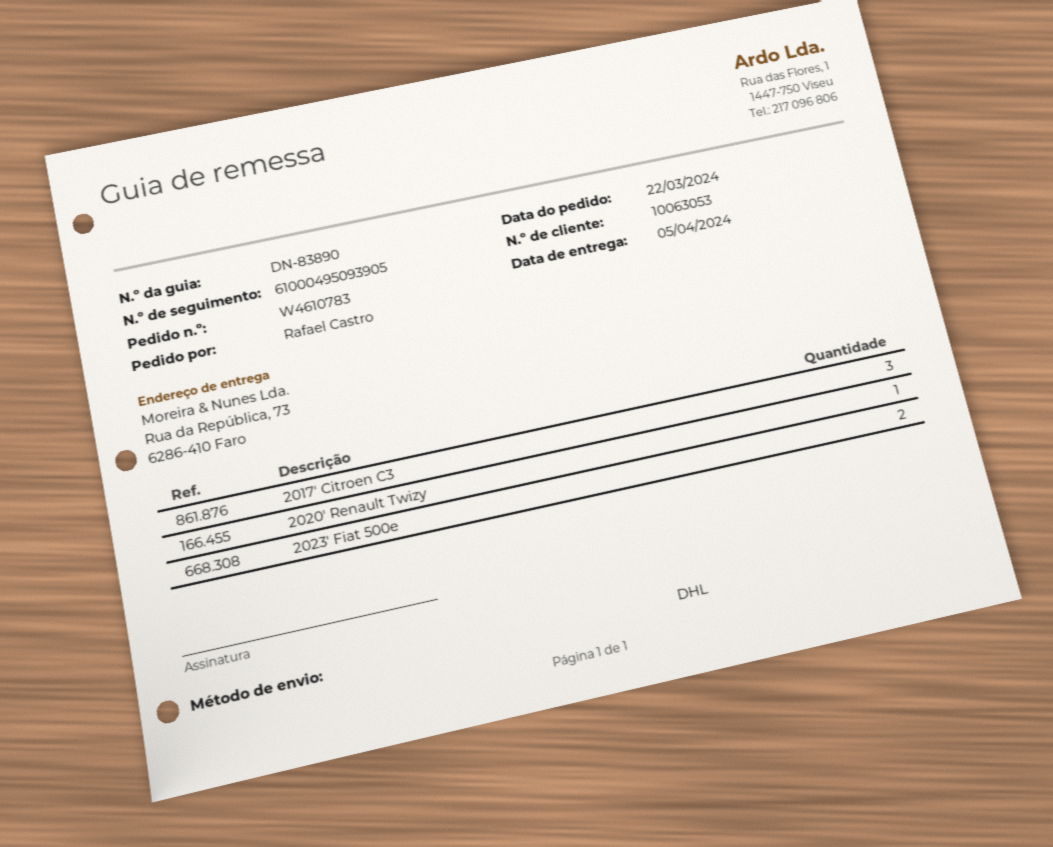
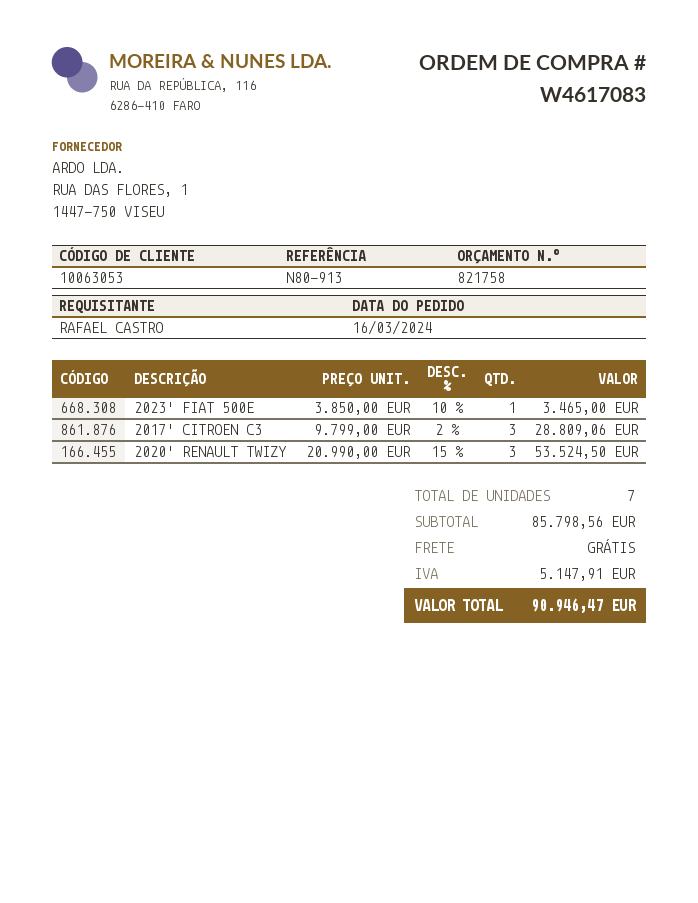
order number: W4610783 -> W4617083
order date: 2024-03-22 -> 2024-03-16
2020' Renault Twizy: 1 -> 3
2023' Fiat 500e: 2 -> 1

